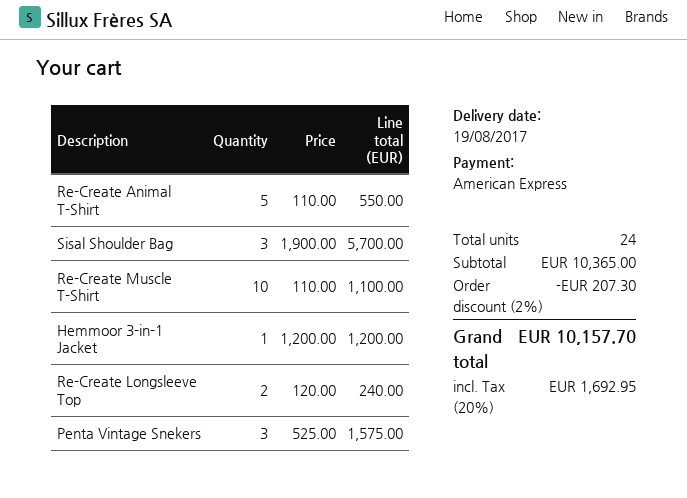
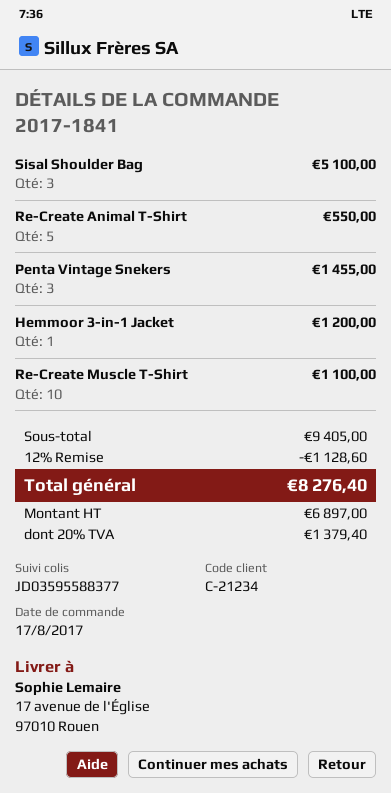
Sisal Shoulder Bag: 3 for 5700.00 -> 3 for 5100.00
Re-Create Longsleeve Top: 2 for 240.00 -> none
Penta Vintage Snekers: 3 for 1575.00 -> 3 for 1455.00
subtotal: 10365.00 -> 9405.00
discount: 2% = 207.30 -> 12% = 1128.60
tax: 20% = 1692.95 -> 20% = 1379.40
total: 10157.70 -> 8276.40

